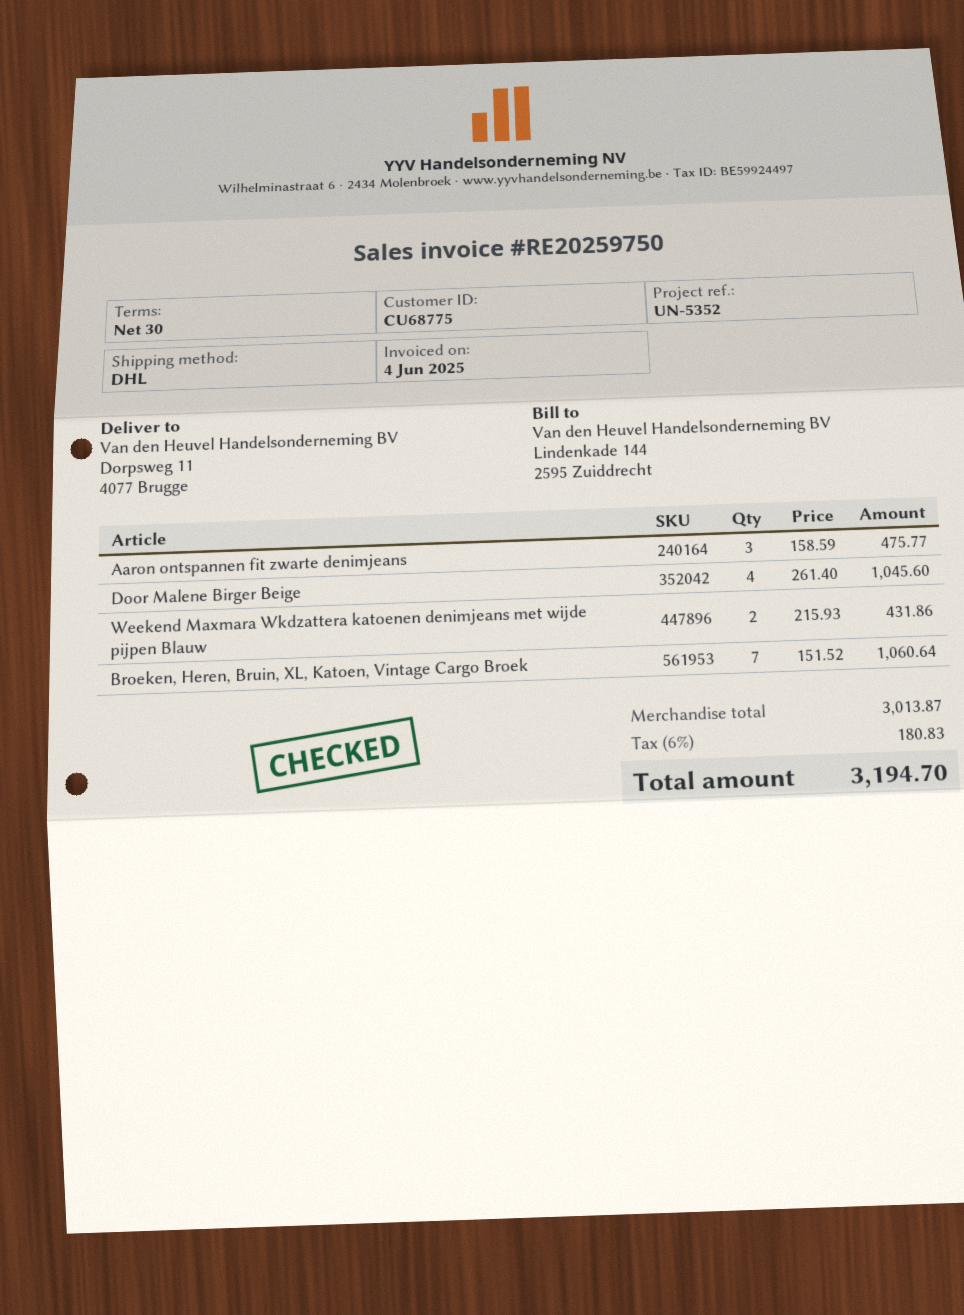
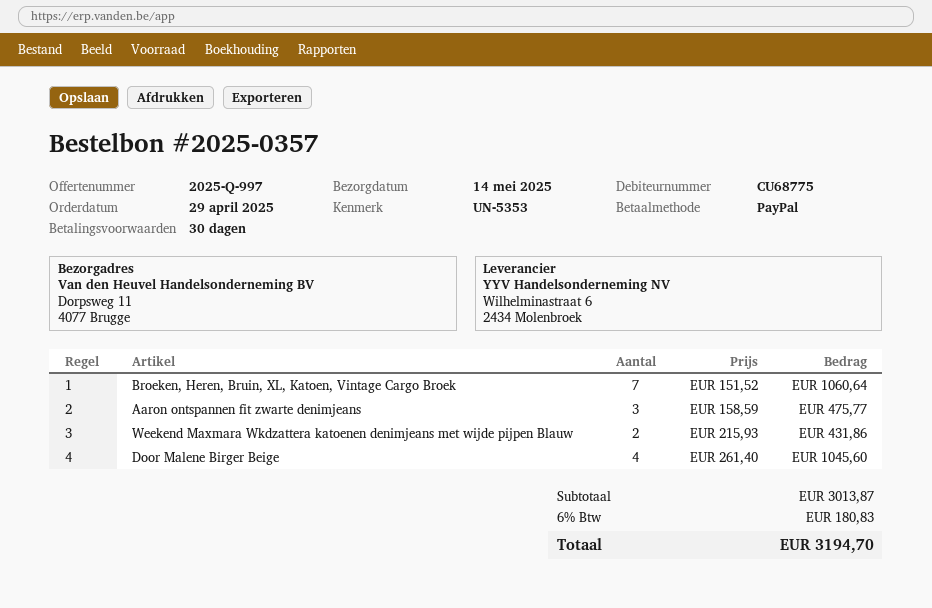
reference: UN-5352 -> UN-5353

